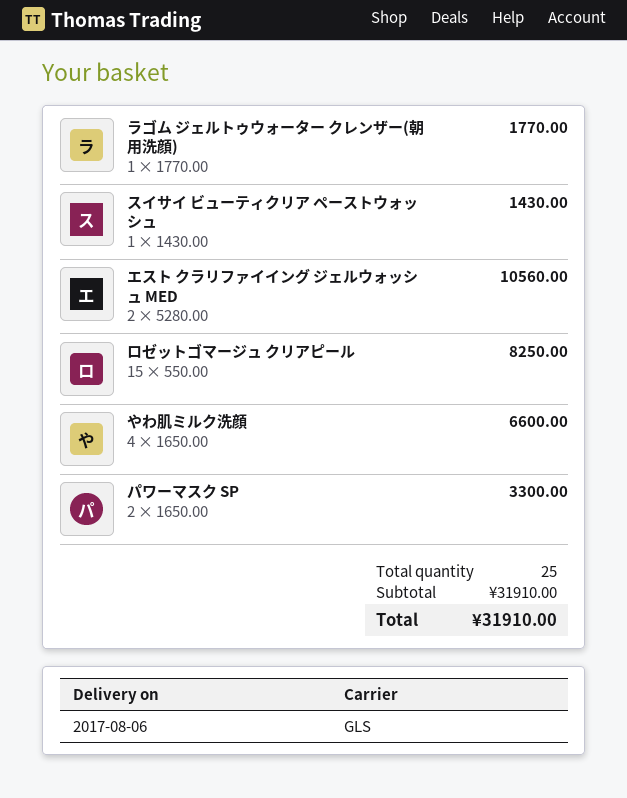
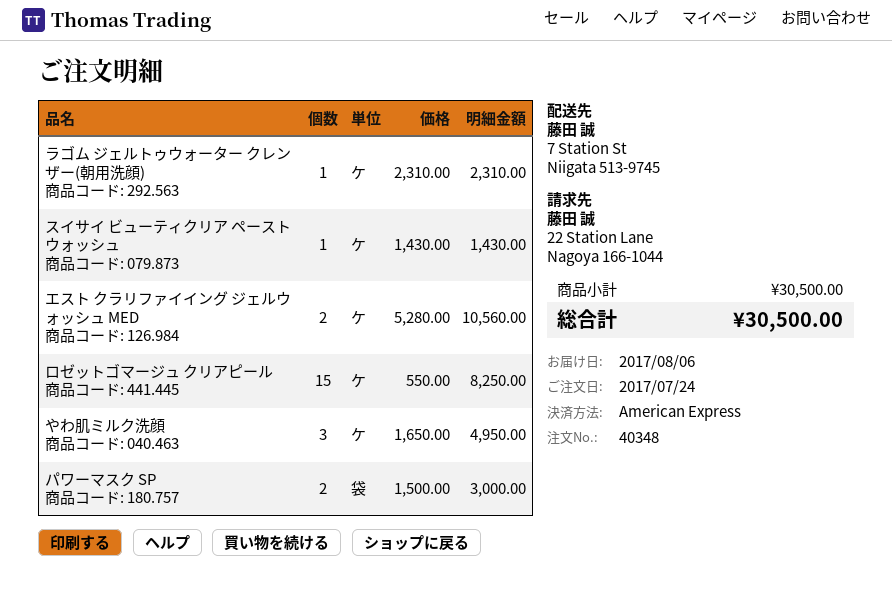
ラゴム ジェルトゥウォーター クレンザー(朝用洗顔): 1 x 1770.00 = 1770.00 -> 1 x 2310.00 = 2310.00
やわ肌ミルク洗顔: 4 x 1650.00 = 6600.00 -> 3 x 1650.00 = 4950.00
パワーマスク SP: 2 x 1650.00 = 3300.00 -> 2 x 1500.00 = 3000.00
subtotal: 31910.00 -> 30500.00
total: 31910.00 -> 30500.00

